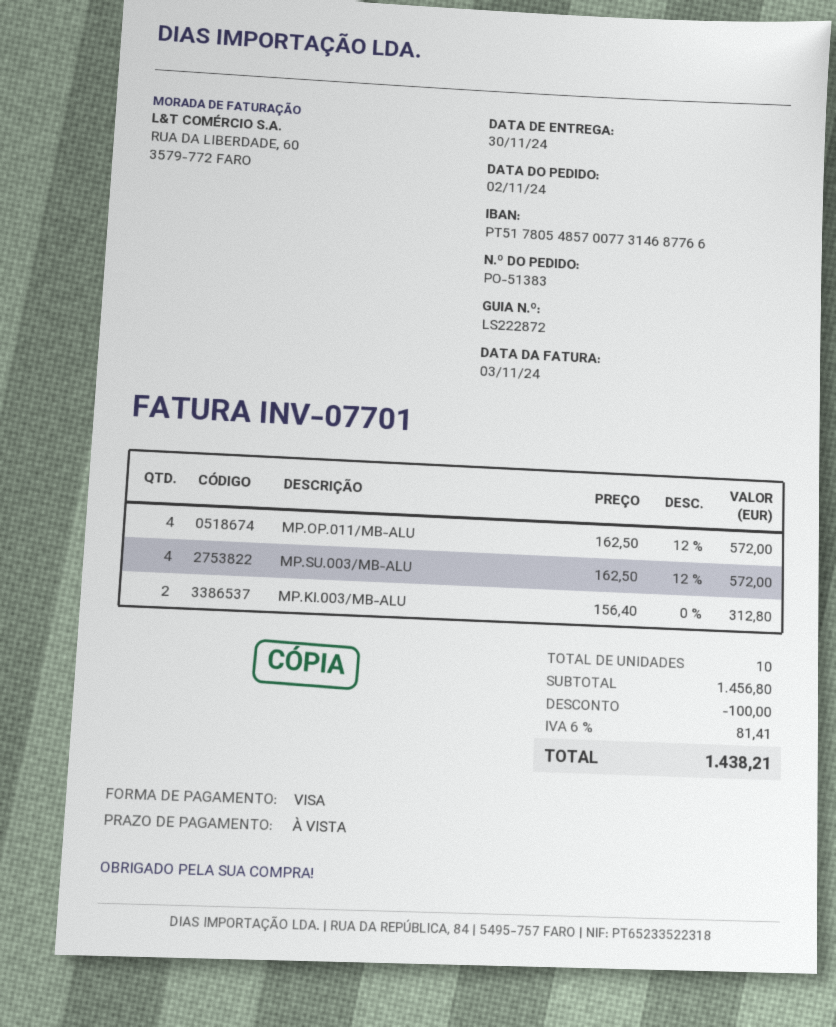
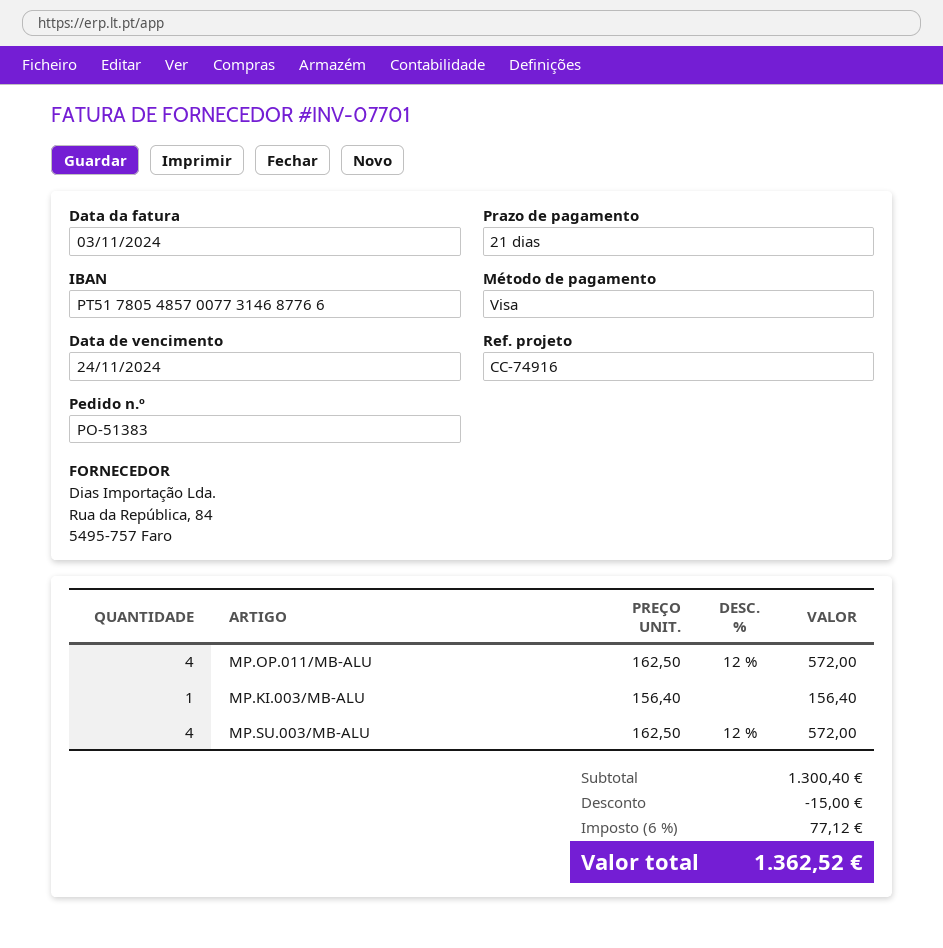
payment terms: on receipt -> 21 days
MP.KI.003/MB-ALU: 2 x 156.40 = 312.80 -> 1 x 156.40 = 156.40
subtotal: 1456.80 -> 1300.40
discount: 100.00 -> 15.00
tax: 6% = 81.41 -> 6% = 77.12
total: 1438.21 -> 1362.52

